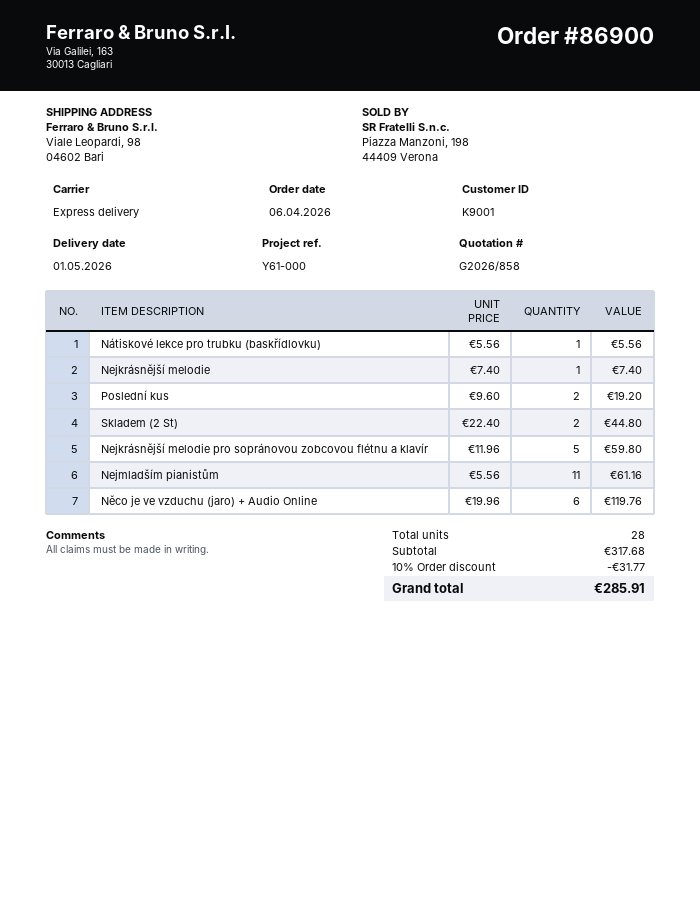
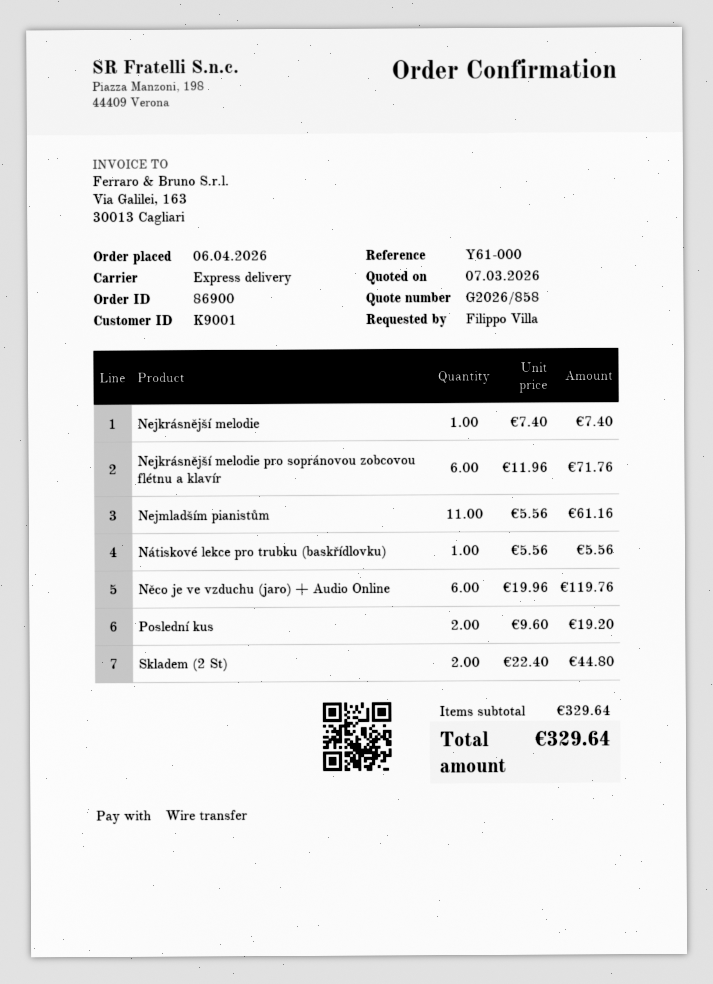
Nejkrásnější melodie pro sopránovou zobcovou flétnu a klavír: 5 x 11.96 = 59.80 -> 6 x 11.96 = 71.76
subtotal: 317.68 -> 329.64
discount: 10% = 31.77 -> none
total: 285.91 -> 329.64

